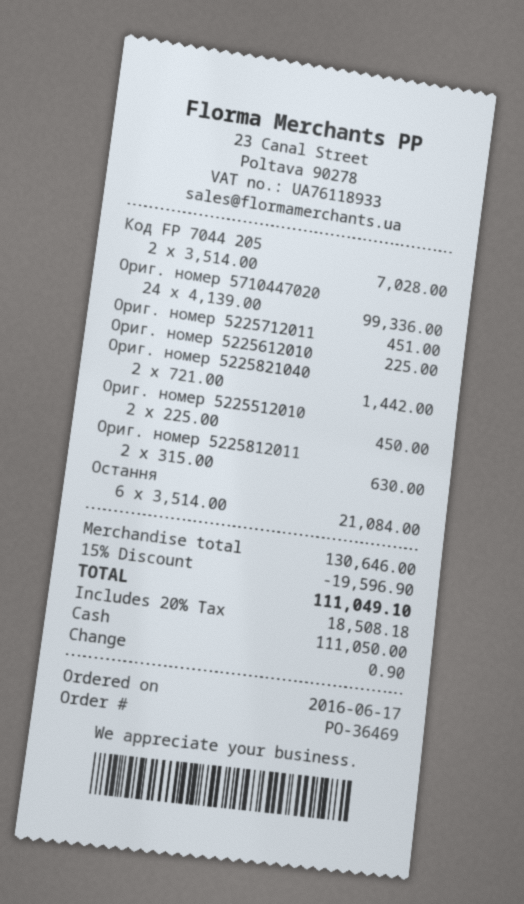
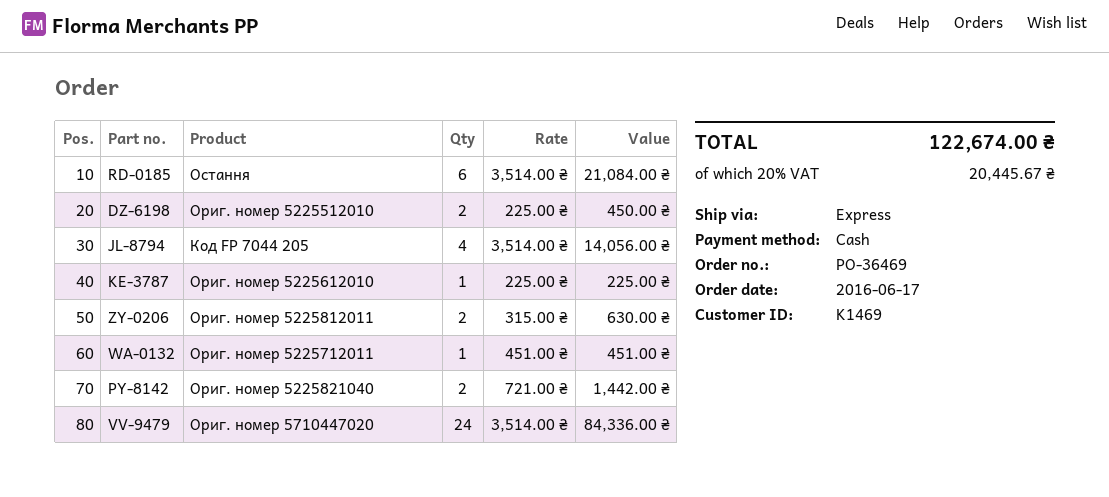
Код FP 7044 205: 2 x 3514.00 = 7028.00 -> 4 x 3514.00 = 14056.00
Ориг. номер 5710447020: 24 x 4139.00 = 99336.00 -> 24 x 3514.00 = 84336.00
discount: 15% = 19596.90 -> none
tax: 20% = 18508.18 -> 20% = 20445.67
total: 111049.10 -> 122674.00

